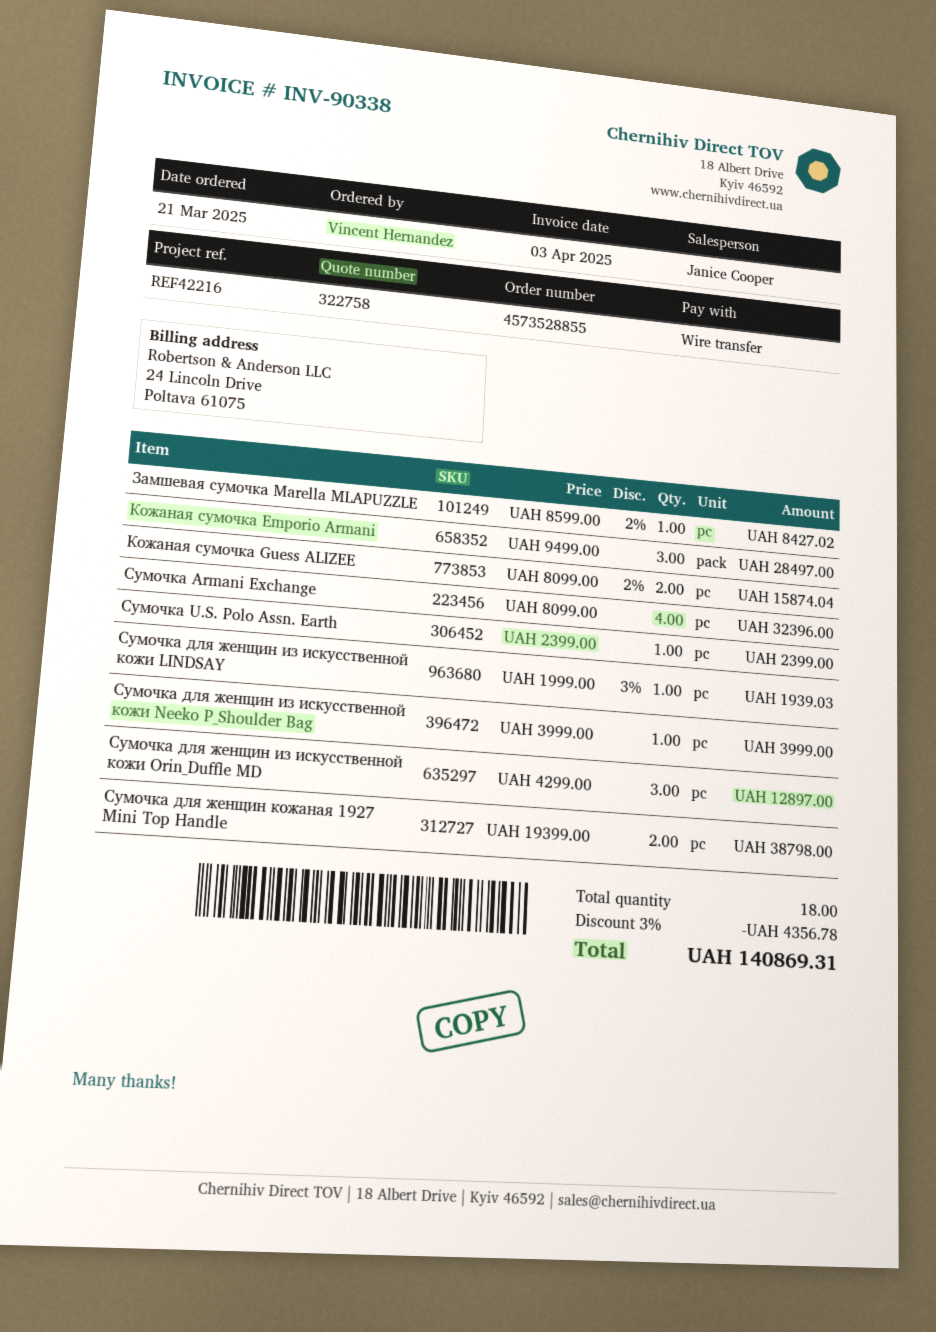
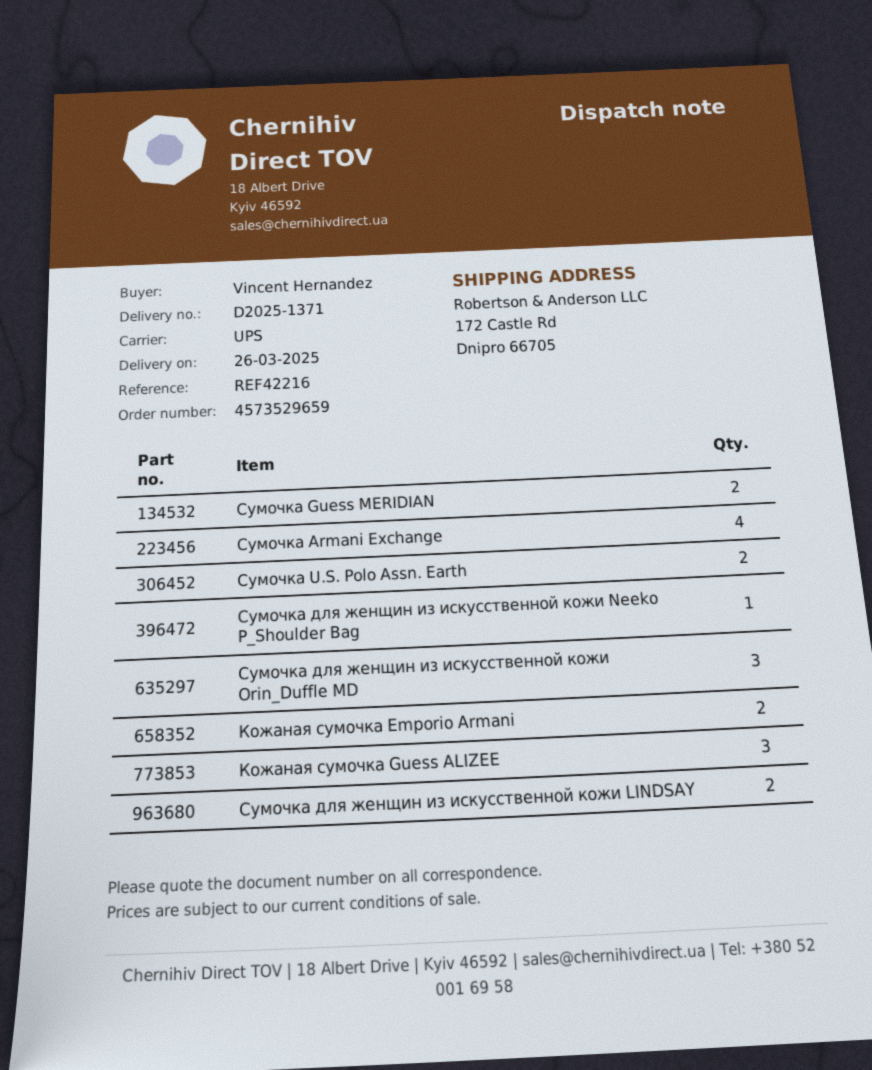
order number: 4573528855 -> 4573529659
Замшевая сумочка Marella MLAPUZZLE: 1 -> none
Кожаная сумочка Emporio Armani: 3 -> 2
Кожаная сумочка Guess ALIZEE: 2 -> 3
Сумочка U.S. Polo Assn. Earth: 1 -> 2
Сумочка для женщин из искусственной кожи LINDSAY: 1 -> 2
Сумочка для женщин кожаная 1927 Mini Top Handle: 2 -> none
Сумочка Guess MERIDIAN: none -> 2

